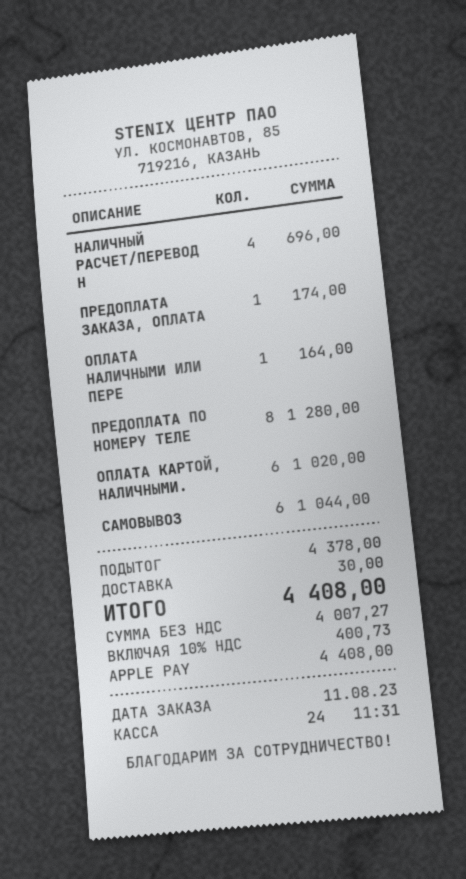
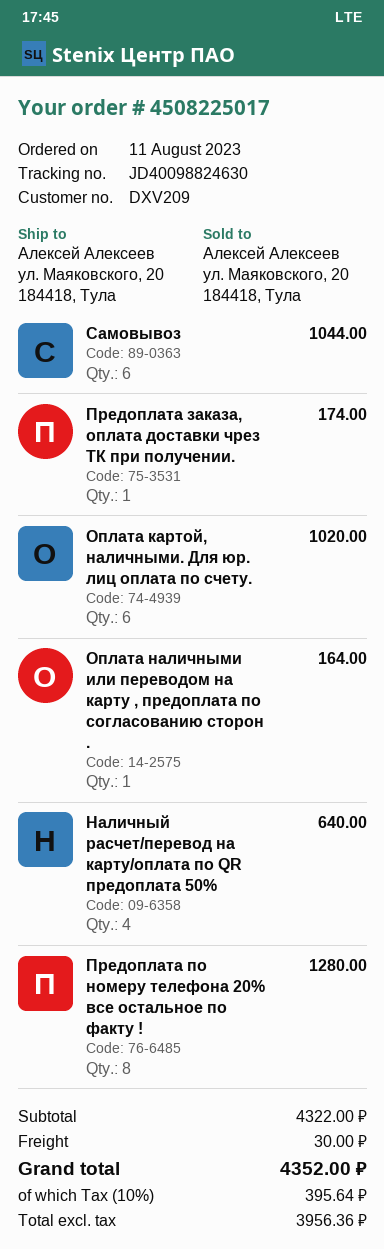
НАЛИЧНЫЙ РАСЧЕТ/ПЕРЕВОД Н: 4 for 696.00 -> 4 for 640.00
subtotal: 4378.00 -> 4322.00
net: 4007.27 -> 3956.36
tax: 10% = 400.73 -> 10% = 395.64
total: 4408.00 -> 4352.00

